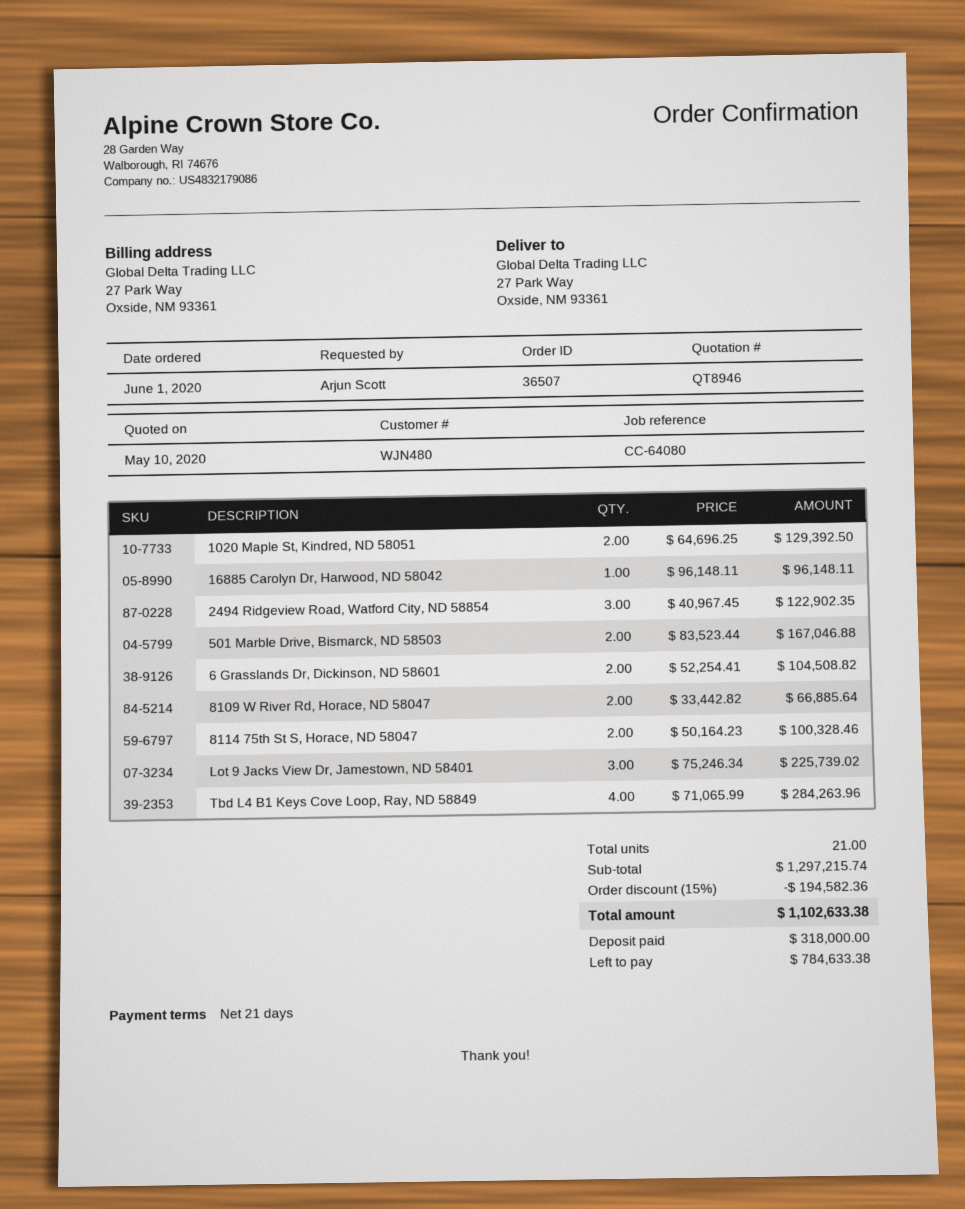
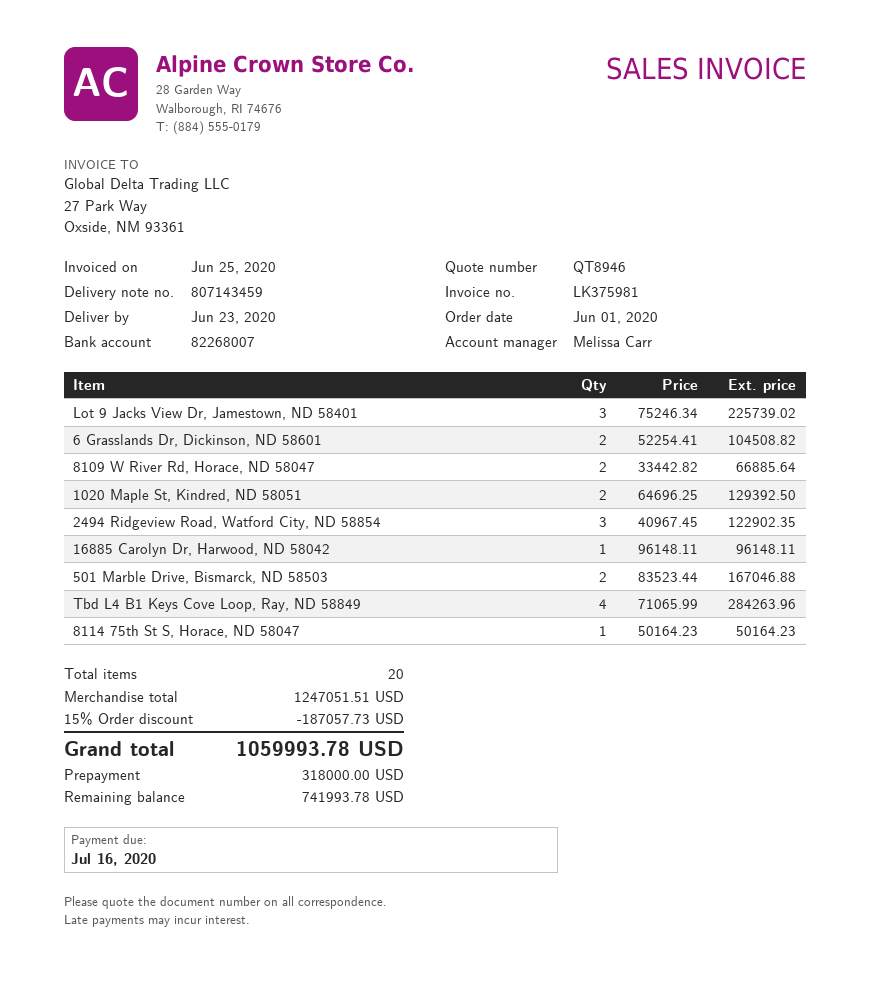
8114 75th St S, Horace, ND 58047: 2 x 50164.23 = 100328.46 -> 1 x 50164.23 = 50164.23
total quantity: 21 -> 20
subtotal: 1297215.74 -> 1247051.51
discount: 15% = 194582.36 -> 15% = 187057.73
total: 1102633.38 -> 1059993.78
balance: 784633.38 -> 741993.78

